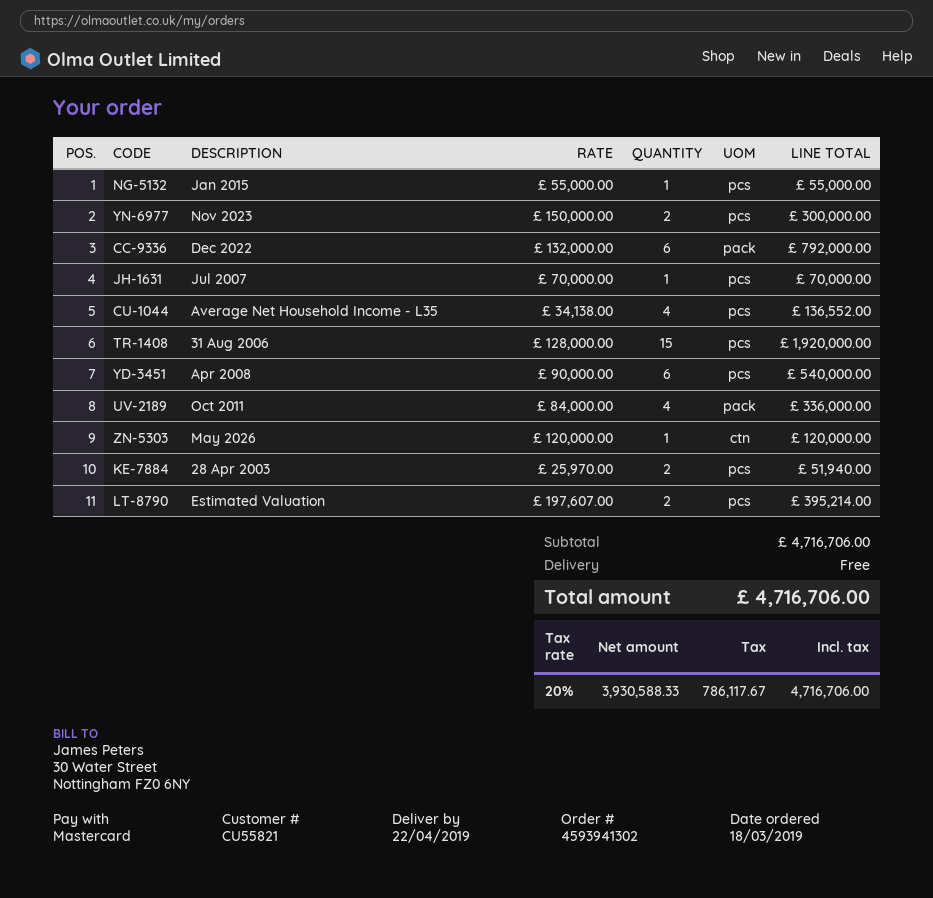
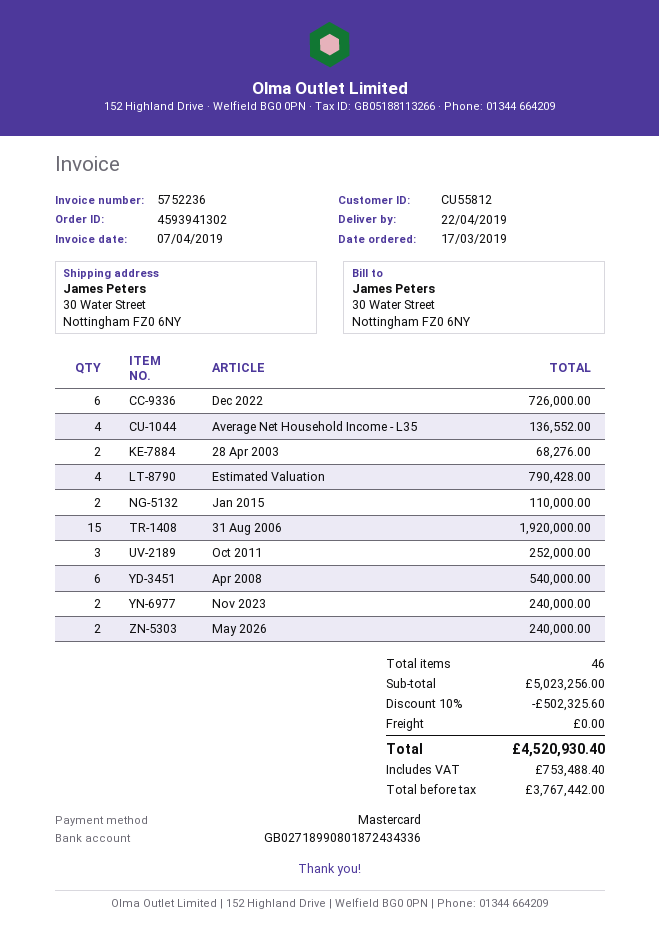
order date: 2019-03-18 -> 2019-03-17
customer number: CU55821 -> CU55812
Jan 2015: 1 for 55000.00 -> 2 for 110000.00
Nov 2023: 2 for 300000.00 -> 2 for 240000.00
Dec 2022: 6 for 792000.00 -> 6 for 726000.00
Jul 2007: 1 for 70000.00 -> none
Oct 2011: 4 for 336000.00 -> 3 for 252000.00
May 2026: 1 for 120000.00 -> 2 for 240000.00
28 Apr 2003: 2 for 51940.00 -> 2 for 68276.00
Estimated Valuation: 2 for 395214.00 -> 4 for 790428.00
subtotal: 4716706.00 -> 5023256.00
discount: none -> 10% = 502325.60
net: 3930588.33 -> 3767442.00
tax: 786117.67 -> 753488.40
total: 4716706.00 -> 4520930.40

